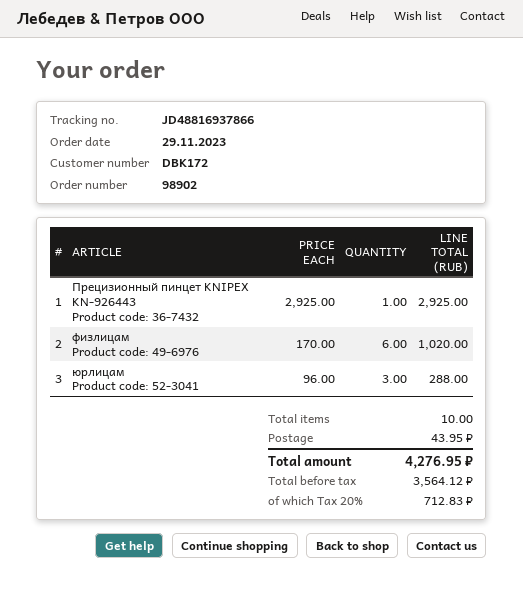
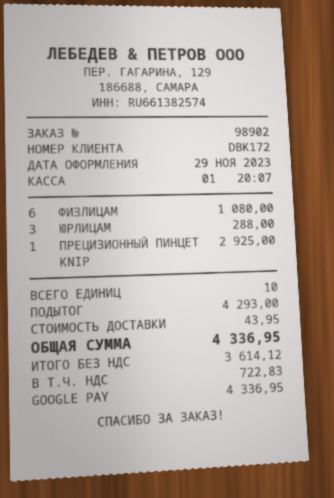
физлицам: 6 for 1020.00 -> 6 for 1080.00
net: 3564.12 -> 3614.12
tax: 712.83 -> 722.83
total: 4276.95 -> 4336.95

